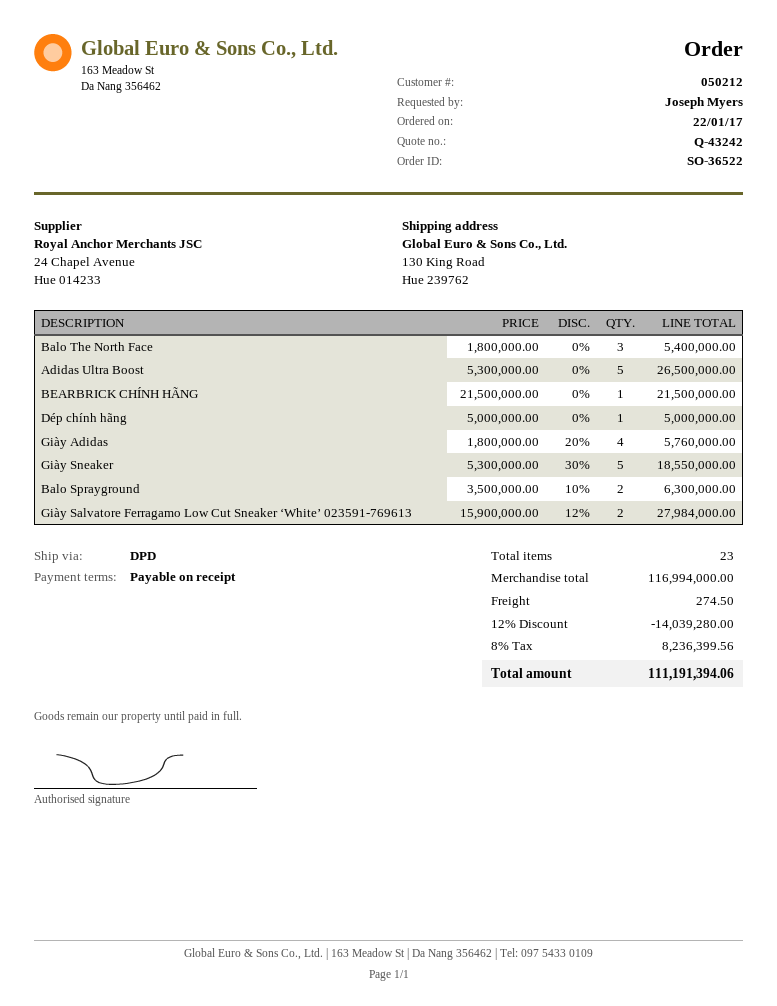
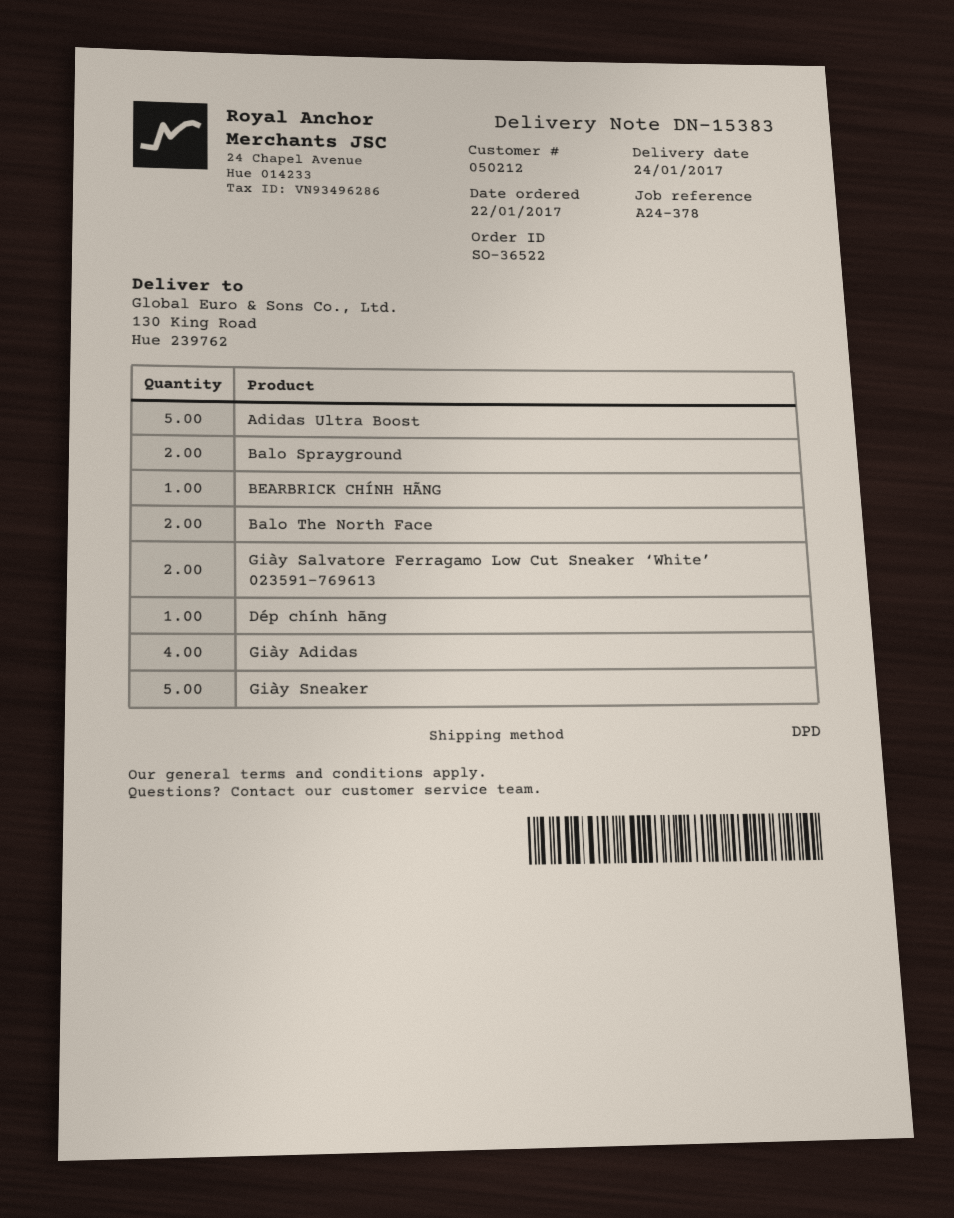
Balo The North Face: 3 -> 2

